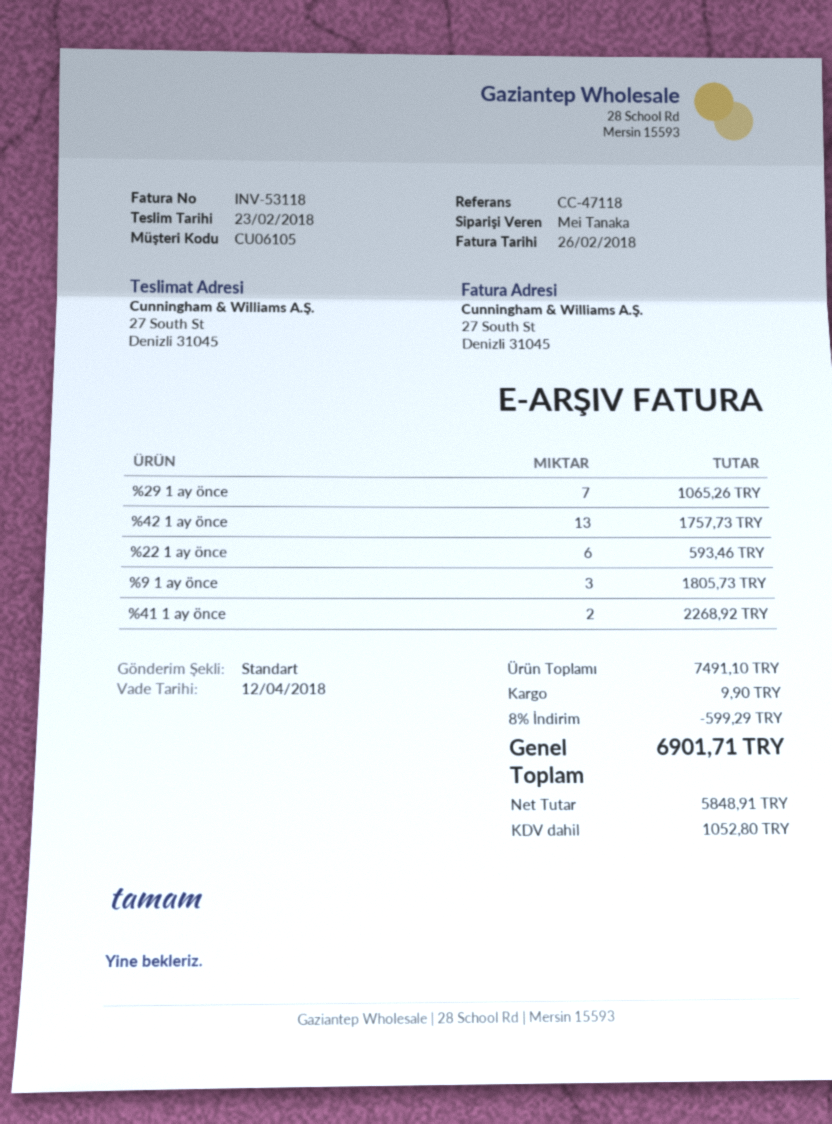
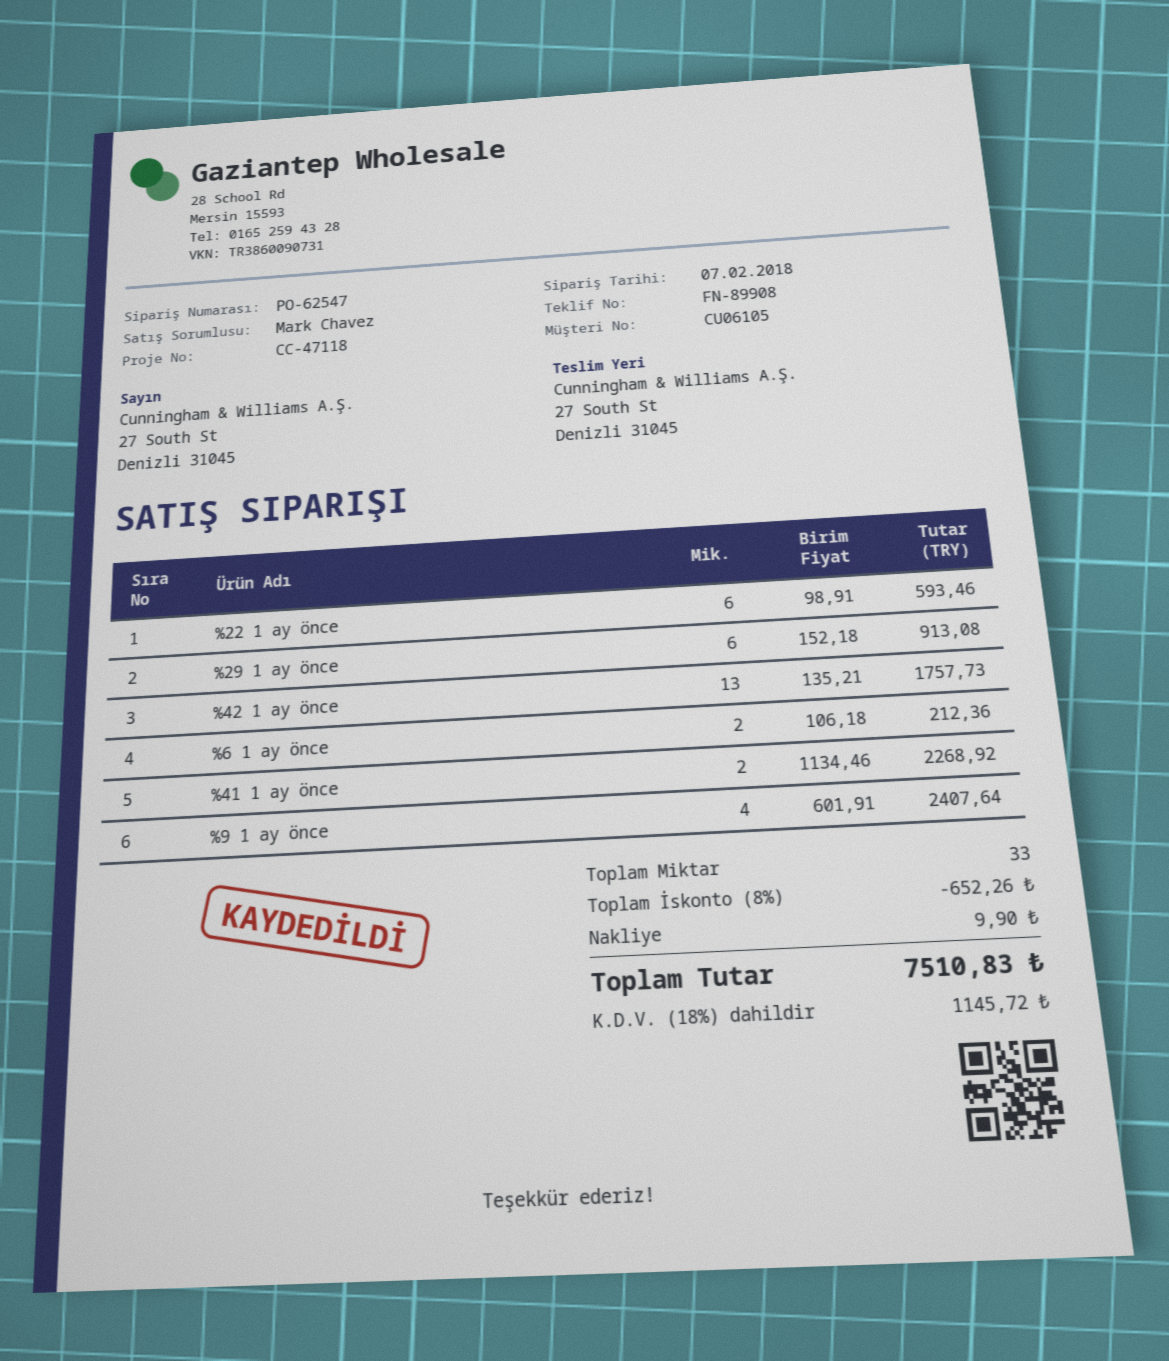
%29 1 ay önce: 7 for 1065.26 -> 6 for 913.08
%9 1 ay önce: 3 for 1805.73 -> 4 for 2407.64
%6 1 ay önce: none -> 2 for 212.36
discount: 8% = 599.29 -> 8% = 652.26
tax: 1052.80 -> 1145.72
total: 6901.71 -> 7510.83

